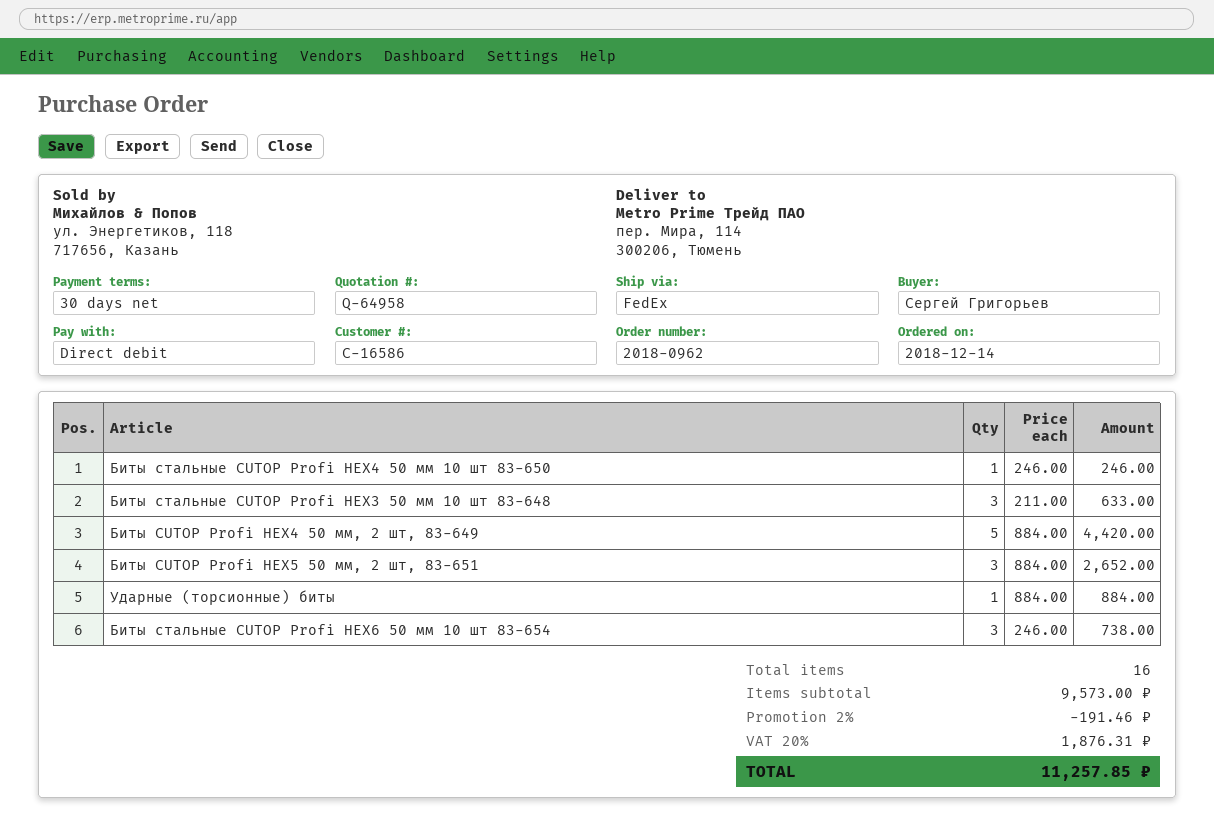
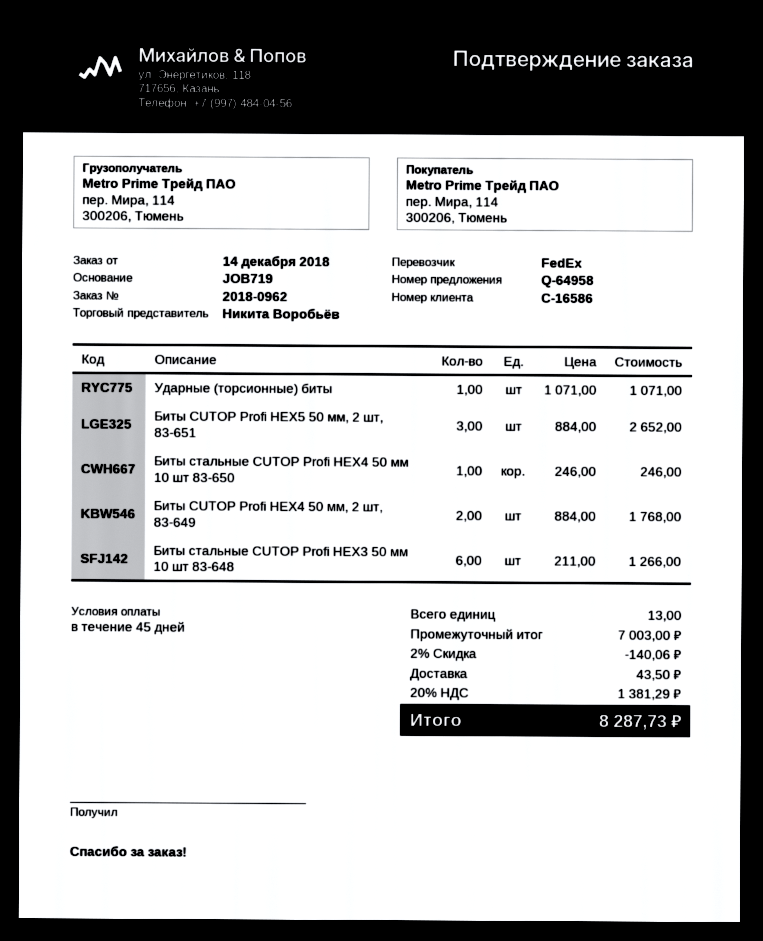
payment terms: 30 days -> 45 days
Биты стальные CUTOP Profi HEX3 50 мм 10 шт 83-648: 3 x 211.00 = 633.00 -> 6 x 211.00 = 1266.00
Биты CUTOP Profi HEX4 50 мм, 2 шт, 83-649: 5 x 884.00 = 4420.00 -> 2 x 884.00 = 1768.00
Ударные (торсионные) биты: 1 x 884.00 = 884.00 -> 1 x 1071.00 = 1071.00
Биты стальные CUTOP Profi HEX6 50 мм 10 шт 83-654: 3 x 246.00 = 738.00 -> none
total quantity: 16 -> 13
subtotal: 9573.00 -> 7003.00
discount: 2% = 191.46 -> 2% = 140.06
shipping: none -> 43.50
tax: 20% = 1876.31 -> 20% = 1381.29
total: 11257.85 -> 8287.73

